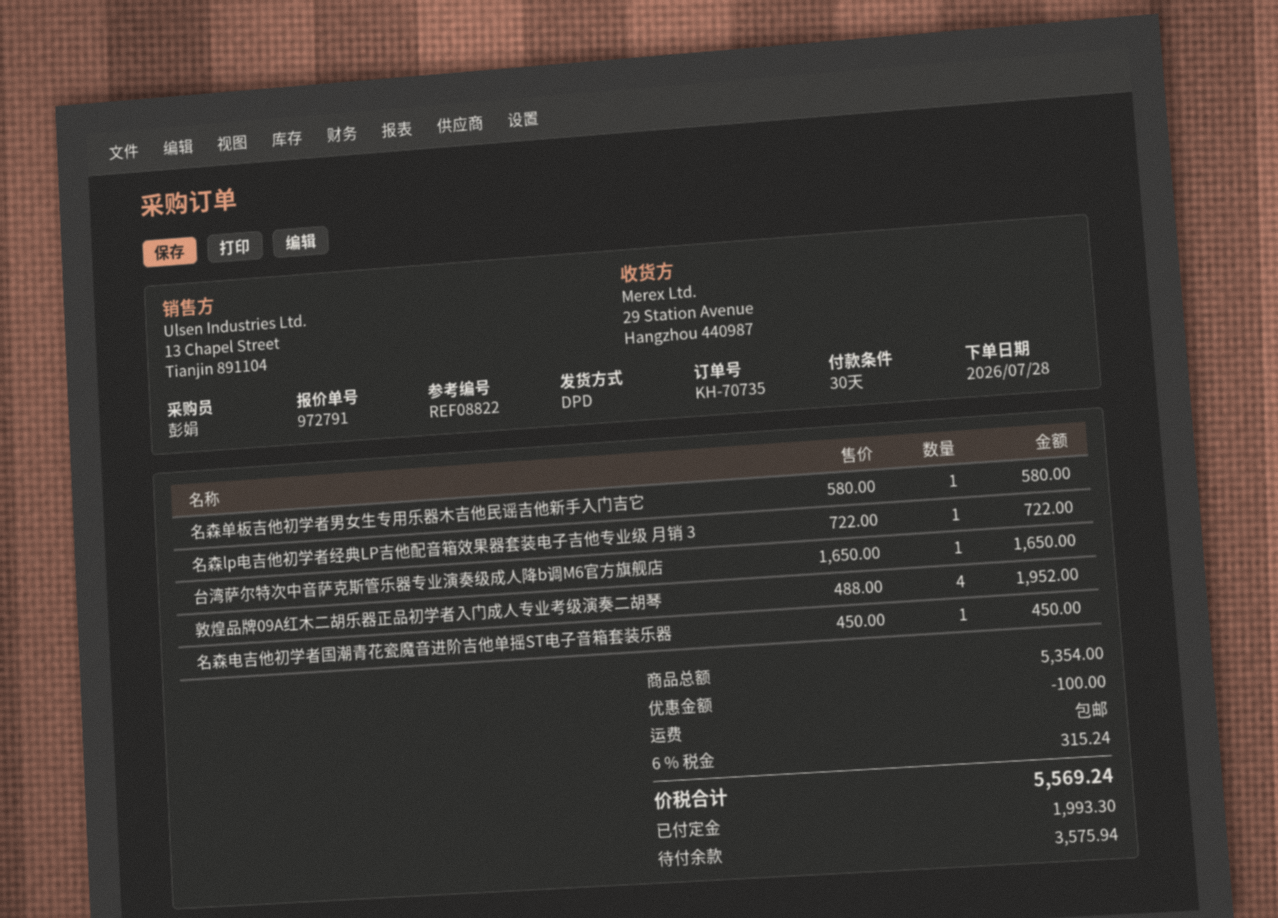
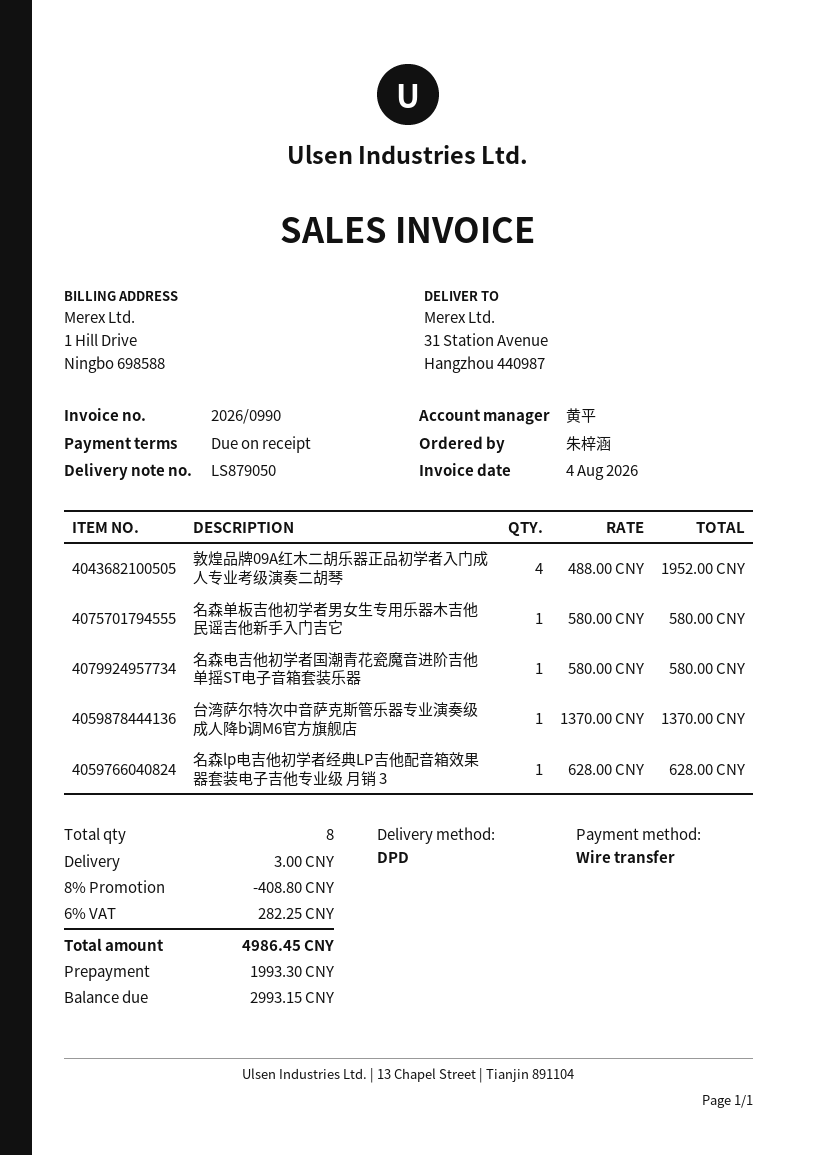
payment terms: 30 days -> on receipt
ordered by: 彭娟 -> 朱梓涵
ship to: 29 Station Avenue, Hangzhou 440987 -> 31 Station Avenue, Hangzhou 440987
名森lp电吉他初学者经典LP吉他配音箱效果器套装电子吉他专业级 月销 3: 1 x 722.00 = 722.00 -> 1 x 628.00 = 628.00
台湾萨尔特次中音萨克斯管乐器专业演奏级成人降b调M6官方旗舰店: 1 x 1650.00 = 1650.00 -> 1 x 1370.00 = 1370.00
名森电吉他初学者国潮青花瓷魔音进阶吉他单摇ST电子音箱套装乐器: 1 x 450.00 = 450.00 -> 1 x 580.00 = 580.00
discount: 100.00 -> 408.80
shipping: 0.00 -> 3.00
tax: 6% = 315.24 -> 6% = 282.25
total: 5569.24 -> 4986.45
balance: 3575.94 -> 2993.15

